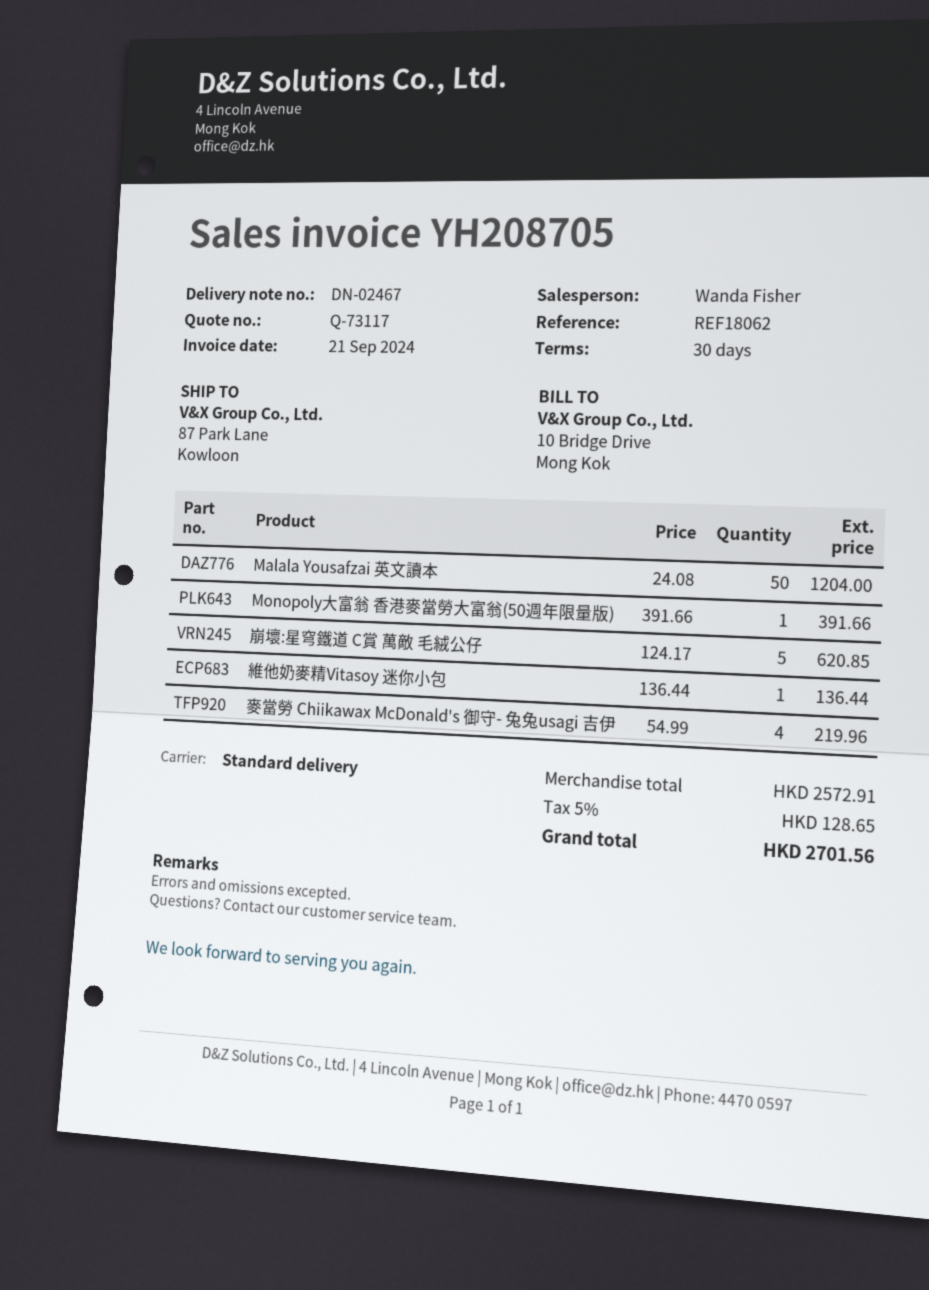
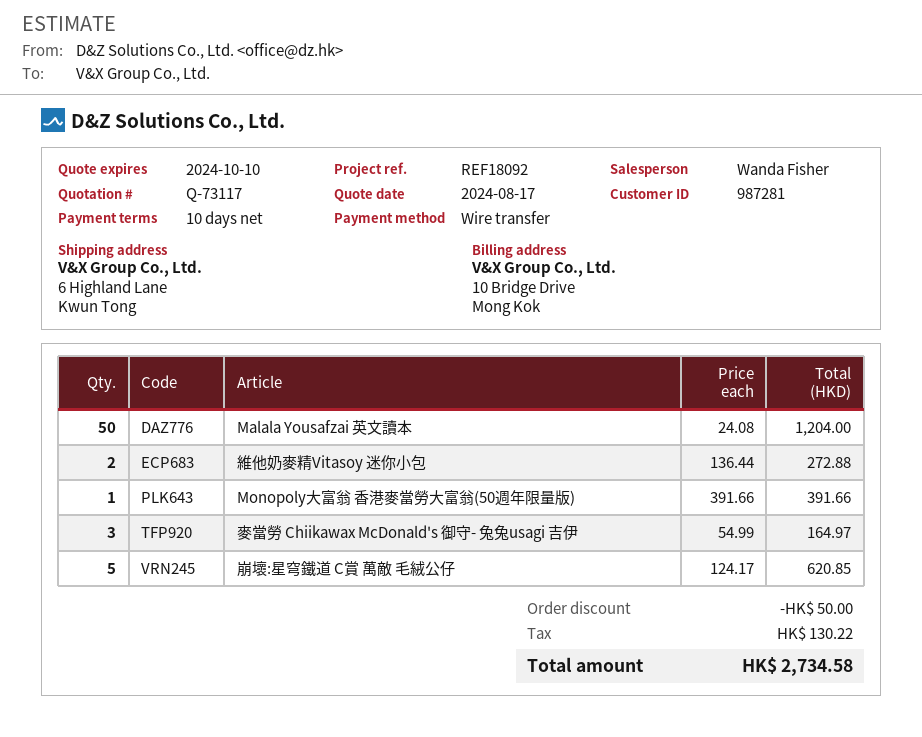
payment terms: 30 days -> 10 days
reference: REF18062 -> REF18092
ship to: 87 Park Lane, Kowloon -> 6 Highland Lane, Kwun Tong
維他奶麥精Vitasoy 迷你小包: 1 x 136.44 = 136.44 -> 2 x 136.44 = 272.88
麥當勞 Chiikawax McDonald's 御守- 兔兔usagi 吉伊: 4 x 54.99 = 219.96 -> 3 x 54.99 = 164.97
discount: none -> 50.00
tax: 128.65 -> 130.22
total: 2701.56 -> 2734.58

